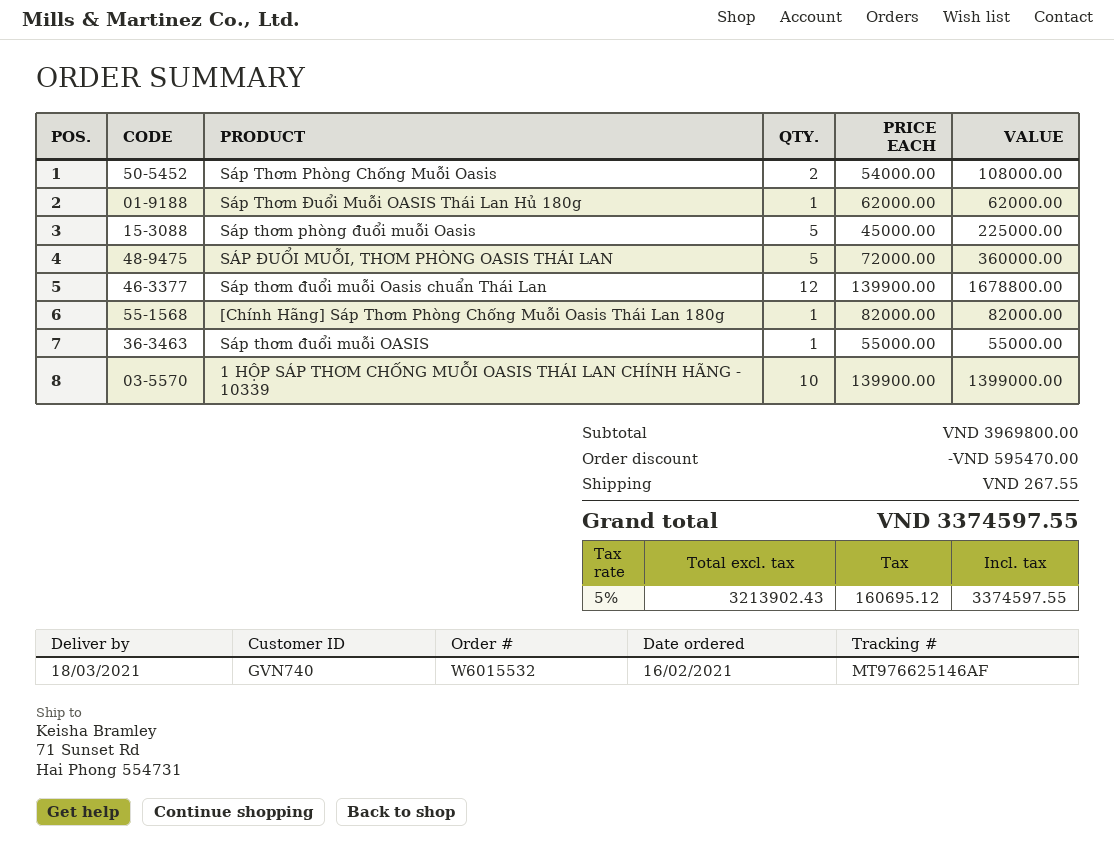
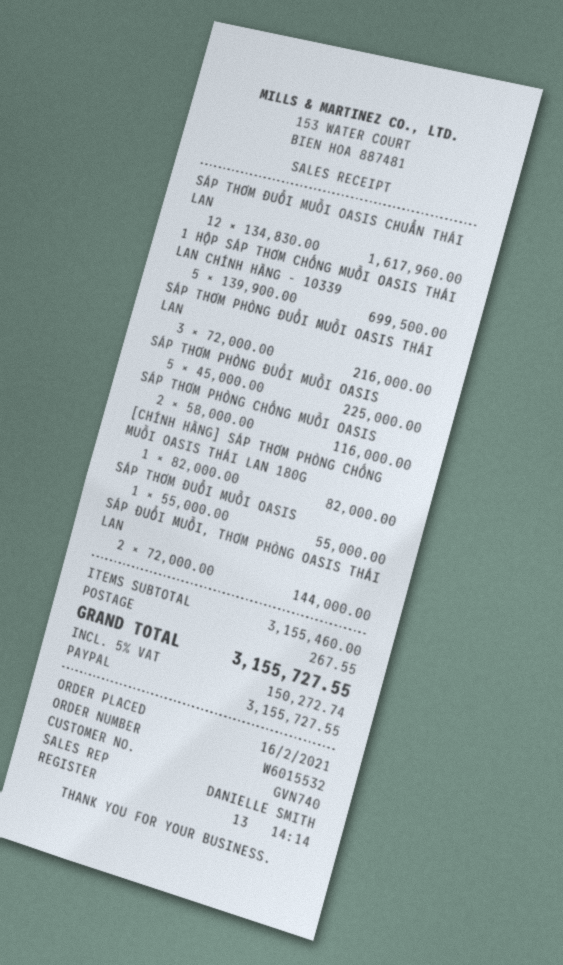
Sáp Thơm Phòng Chống Muỗi Oasis: 2 x 54000.00 = 108000.00 -> 2 x 58000.00 = 116000.00
Sáp Thơm Đuổi Muỗi OASIS Thái Lan Hủ 180g: 1 x 62000.00 = 62000.00 -> none
SÁP ĐUỔI MUỖI, THƠM PHÒNG OASIS THÁI LAN: 5 x 72000.00 = 360000.00 -> 2 x 72000.00 = 144000.00
Sáp thơm đuổi muỗi Oasis chuẩn Thái Lan: 12 x 139900.00 = 1678800.00 -> 12 x 134830.00 = 1617960.00
1 HỘP SÁP THƠM CHỐNG MUỖI OASIS THÁI LAN CHÍNH HÃNG - 10339: 10 x 139900.00 = 1399000.00 -> 5 x 139900.00 = 699500.00
SÁP THƠM PHÒNG ĐUỔI MUỖI OASIS THÁI LAN: none -> 3 x 72000.00 = 216000.00
subtotal: 3969800.00 -> 3155460.00
discount: 595470.00 -> none
tax: 5% = 160695.12 -> 5% = 150272.74
total: 3374597.55 -> 3155727.55

